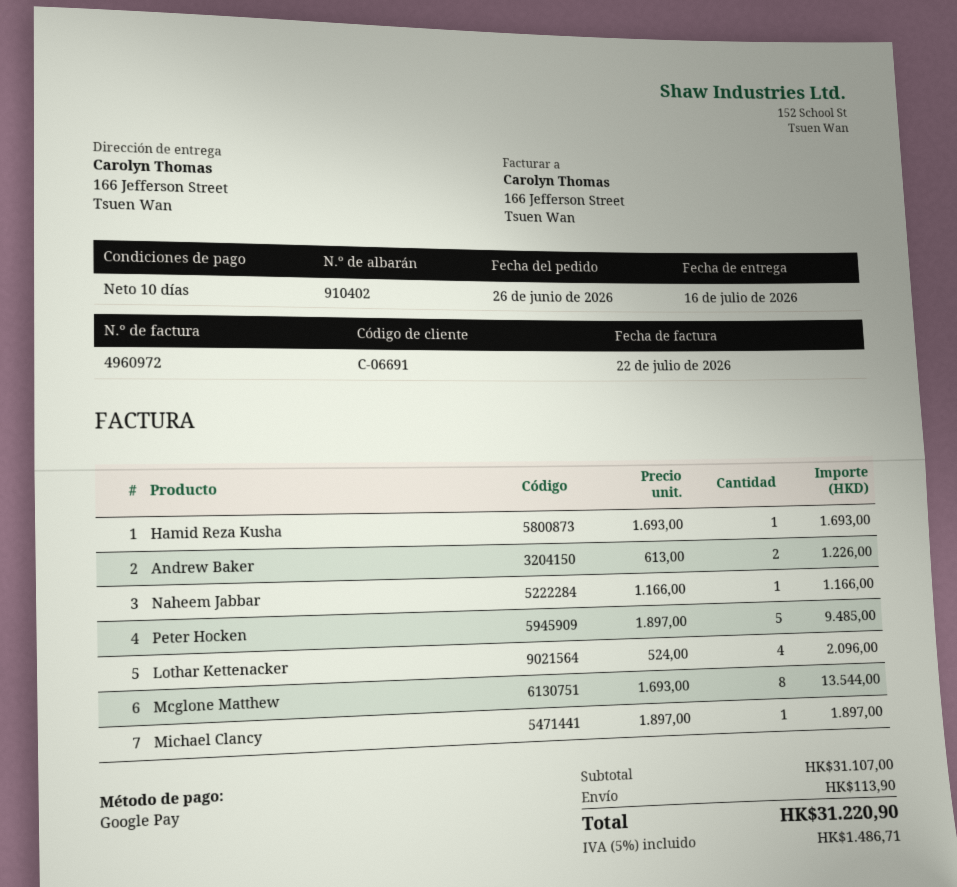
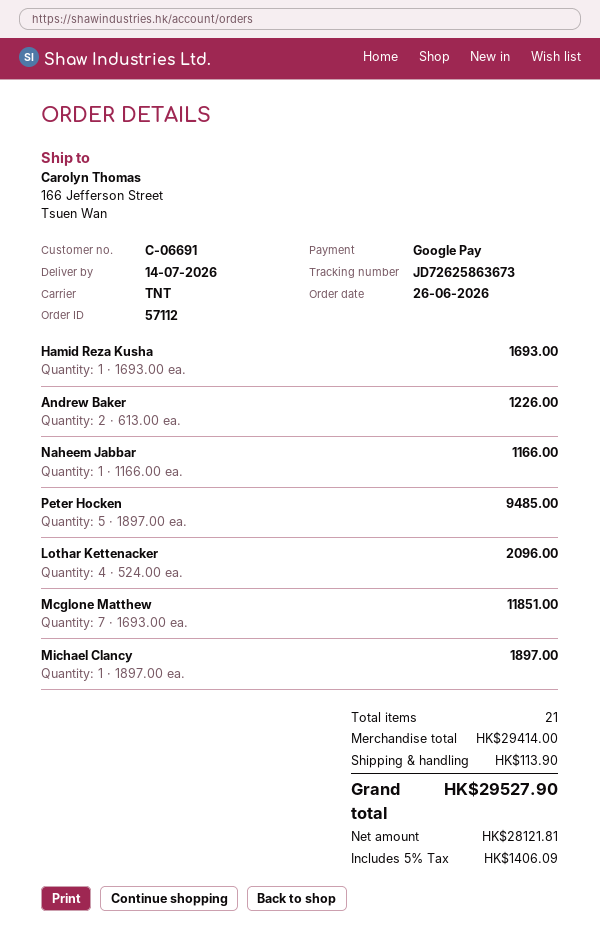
delivery date: 2026-07-16 -> 2026-07-14
Mcglone Matthew: 8 x 1693.00 = 13544.00 -> 7 x 1693.00 = 11851.00
subtotal: 31107.00 -> 29414.00
tax: 5% = 1486.71 -> 5% = 1406.09
total: 31220.90 -> 29527.90

